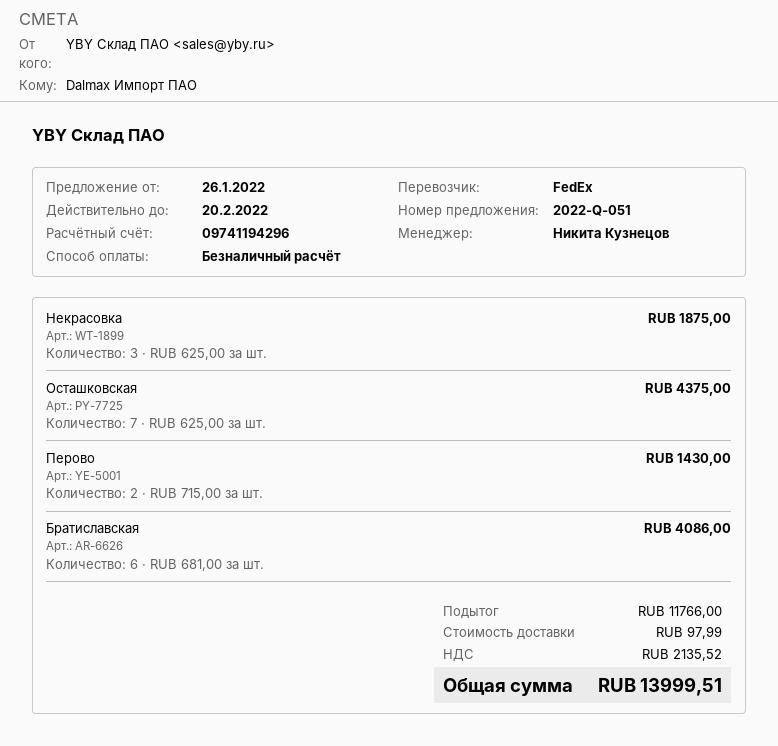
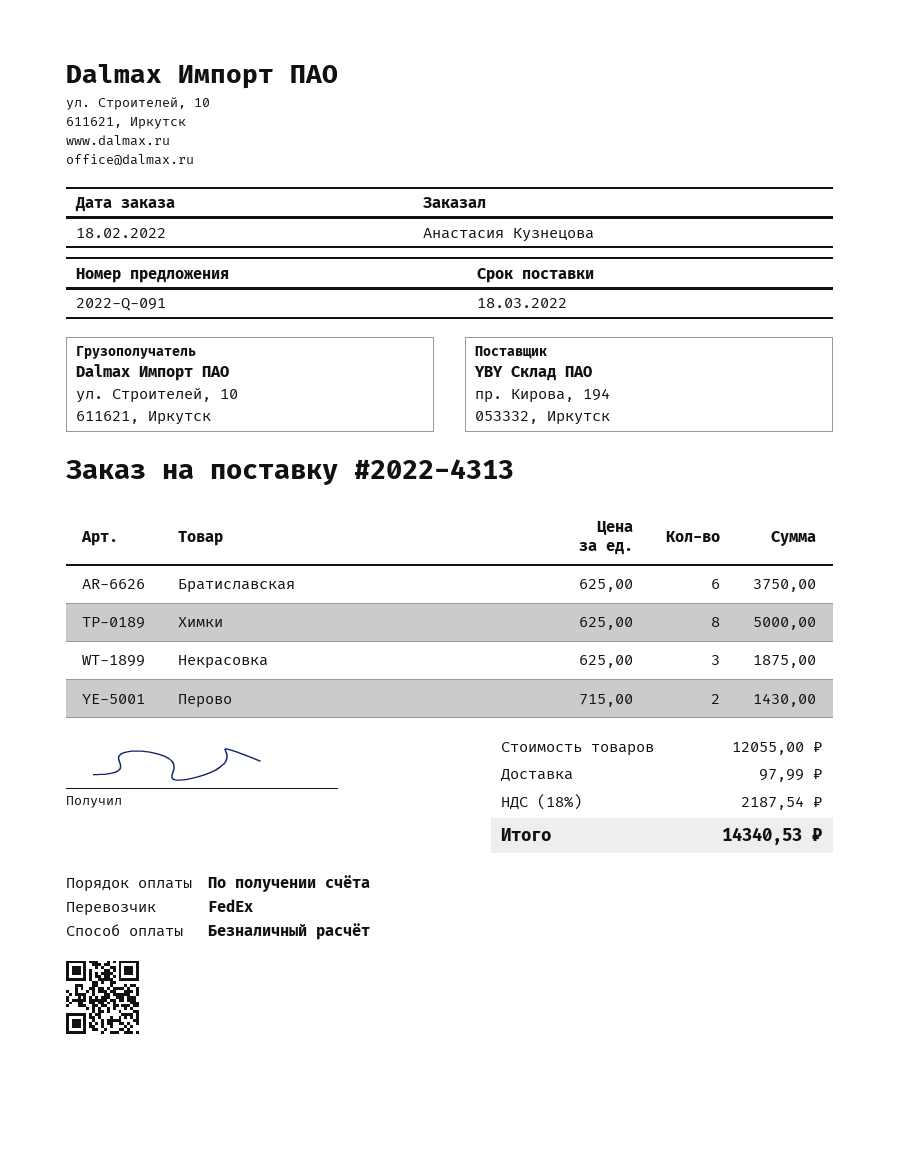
quote number: 2022-Q-051 -> 2022-Q-091
Осташковская: 7 x 625.00 = 4375.00 -> none
Братиславская: 6 x 681.00 = 4086.00 -> 6 x 625.00 = 3750.00
Химки: none -> 8 x 625.00 = 5000.00
subtotal: 11766.00 -> 12055.00
tax: 2135.52 -> 2187.54
total: 13999.51 -> 14340.53

